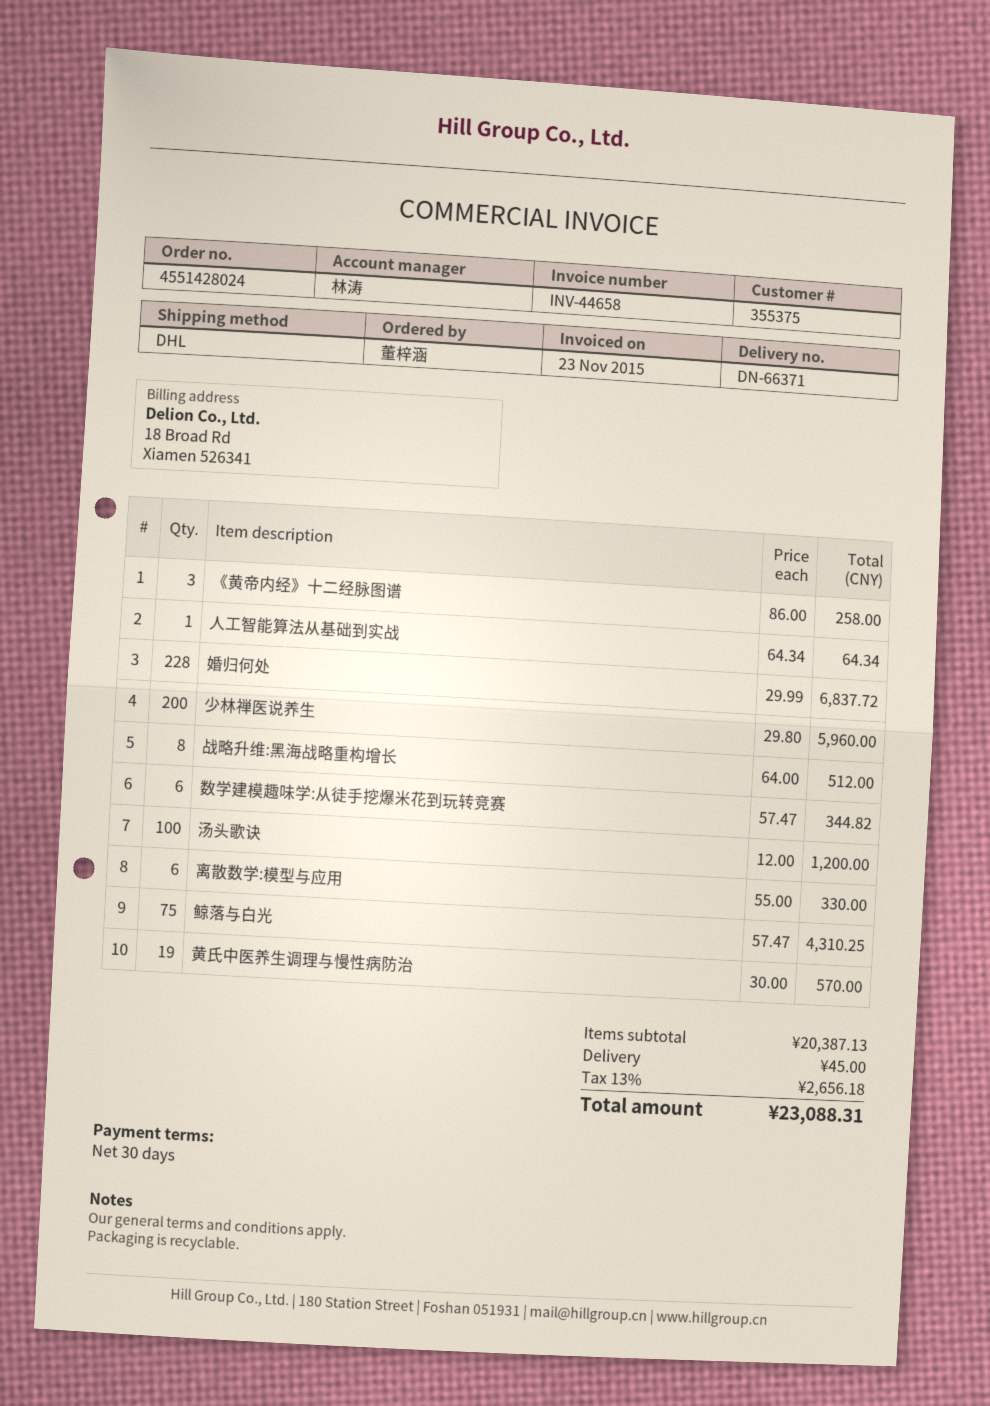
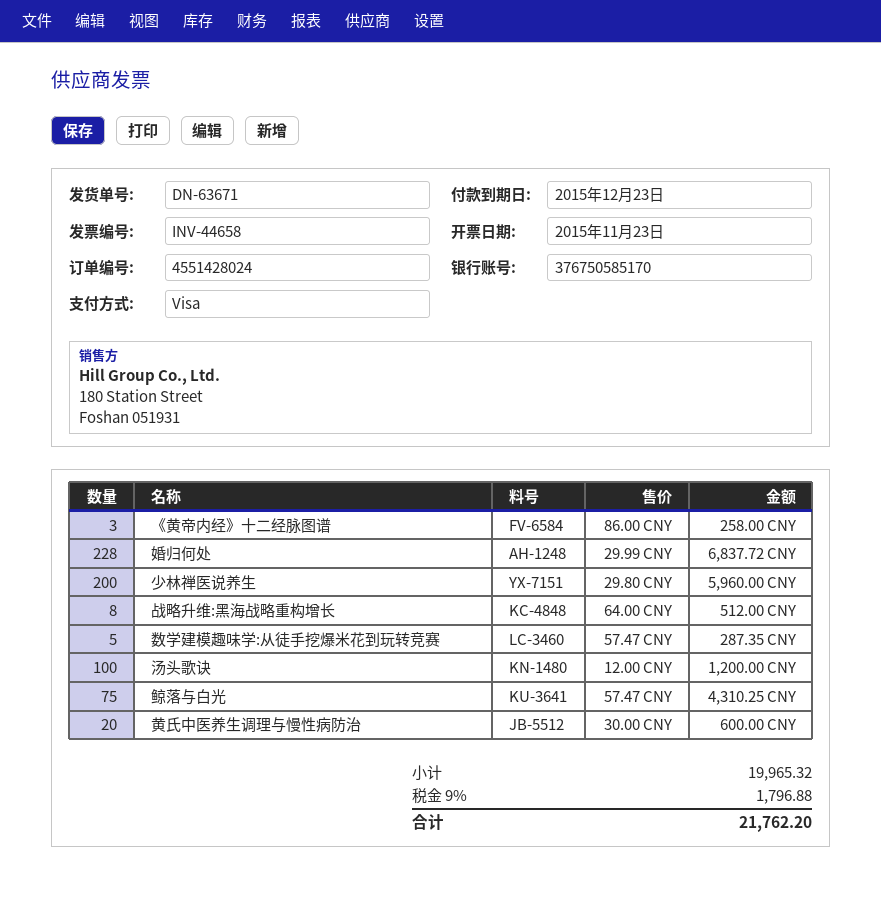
delivery note number: DN-66371 -> DN-63671
人工智能算法从基础到实战: 1 x 64.34 = 64.34 -> none
数学建模趣味学:从徒手挖爆米花到玩转竞赛: 6 x 57.47 = 344.82 -> 5 x 57.47 = 287.35
离散数学:模型与应用: 6 x 55.00 = 330.00 -> none
黄氏中医养生调理与慢性病防治: 19 x 30.00 = 570.00 -> 20 x 30.00 = 600.00
subtotal: 20387.13 -> 19965.32
shipping: 45.00 -> none
tax: 13% = 2656.18 -> 9% = 1796.88
total: 23088.31 -> 21762.20

